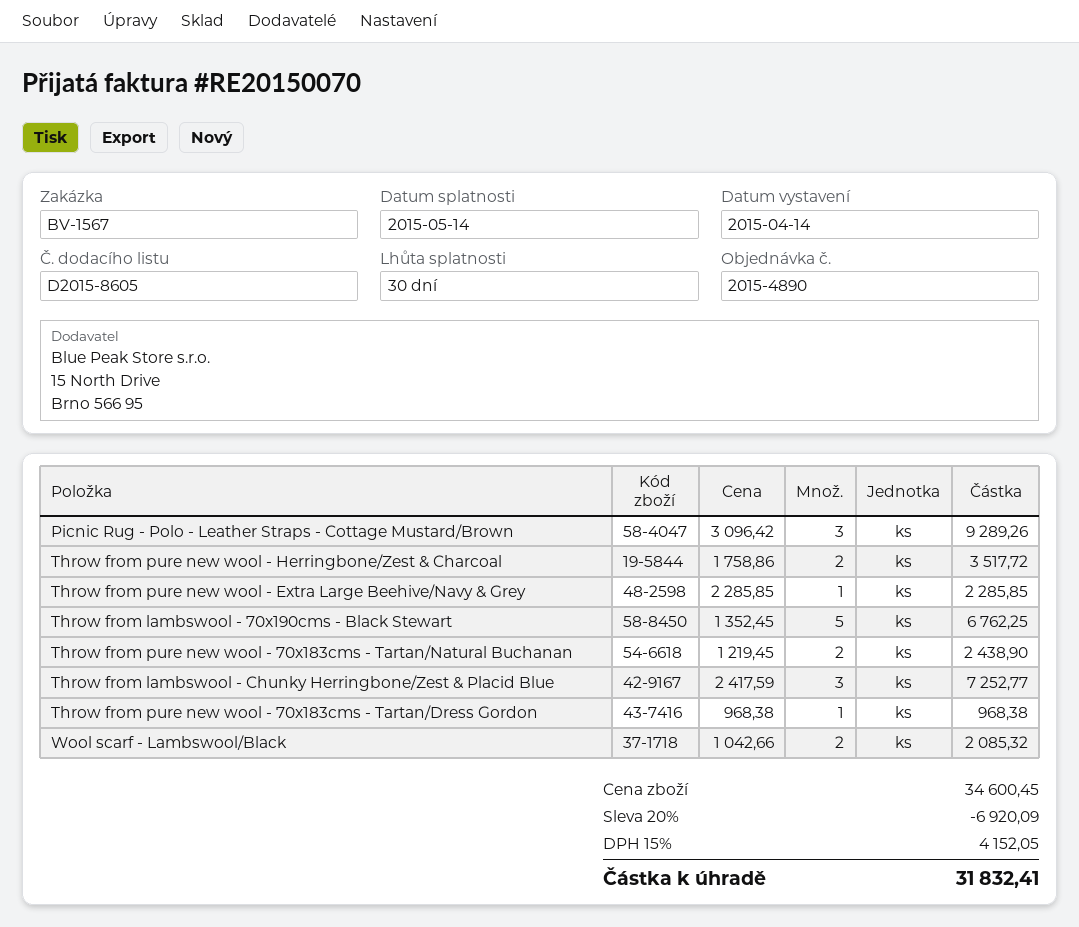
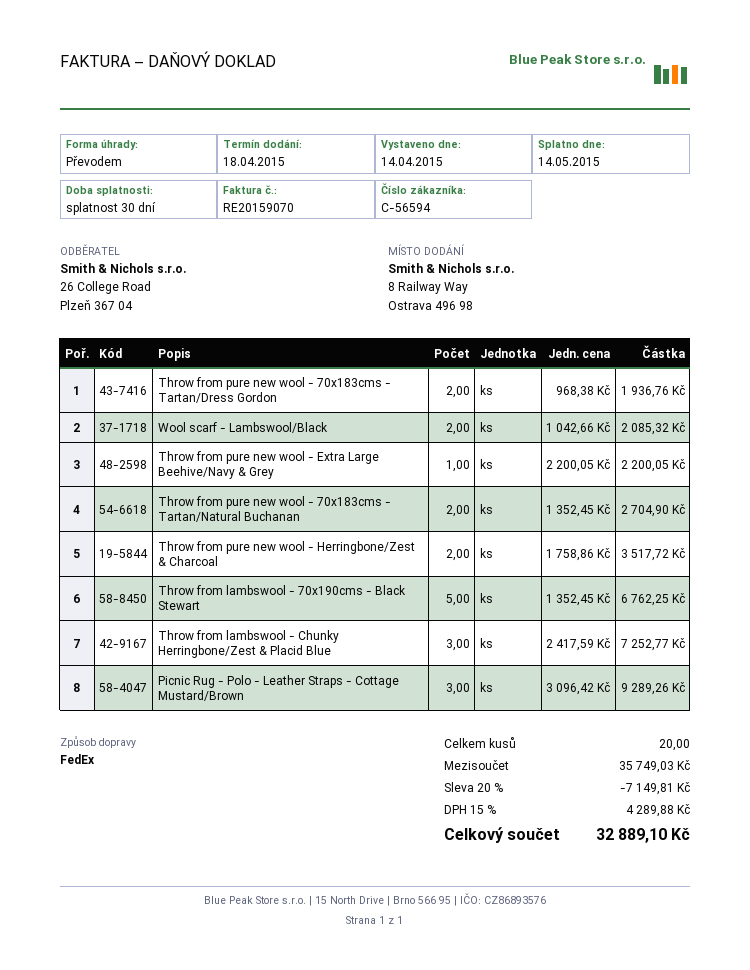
invoice number: RE20150070 -> RE20159070
Throw from pure new wool - Extra Large Beehive/Navy & Grey: 1 x 2285.85 = 2285.85 -> 1 x 2200.05 = 2200.05
Throw from pure new wool - 70x183cms - Tartan/Natural Buchanan: 2 x 1219.45 = 2438.90 -> 2 x 1352.45 = 2704.90
Throw from pure new wool - 70x183cms - Tartan/Dress Gordon: 1 x 968.38 = 968.38 -> 2 x 968.38 = 1936.76
subtotal: 34600.45 -> 35749.03
discount: 20% = 6920.09 -> 20% = 7149.81
tax: 15% = 4152.05 -> 15% = 4289.88
total: 31832.41 -> 32889.10

